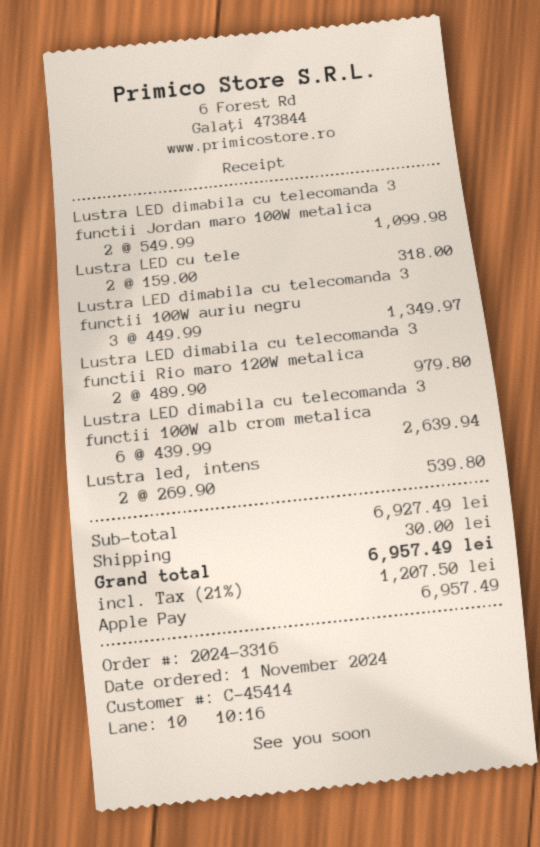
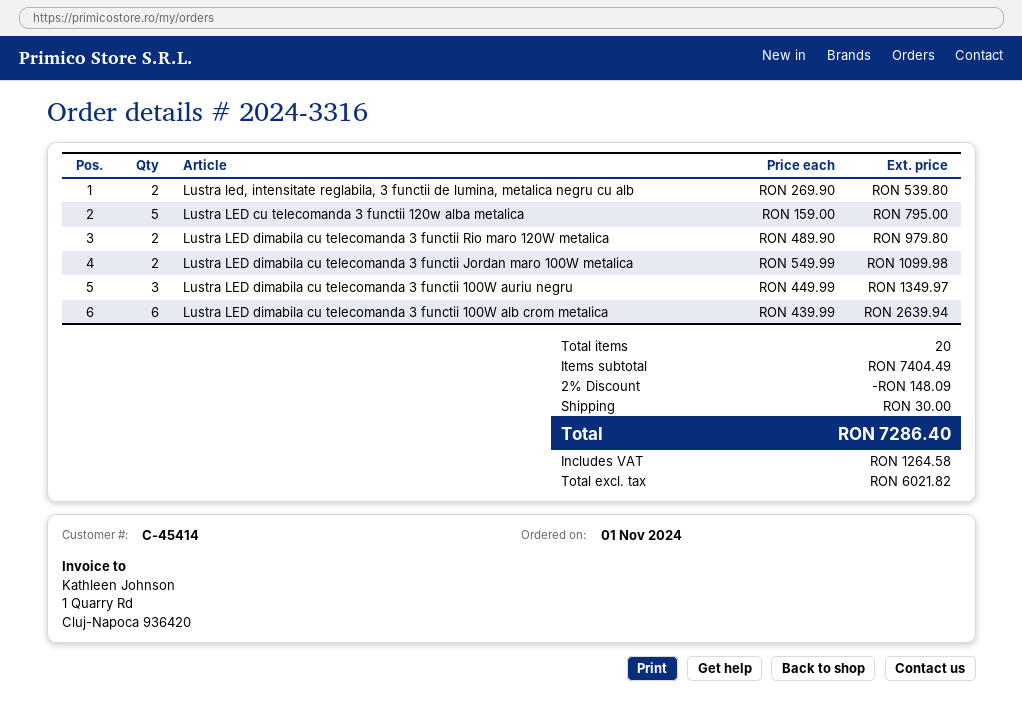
Lustra LED cu tele: 2 x 159.00 = 318.00 -> 5 x 159.00 = 795.00
subtotal: 6927.49 -> 7404.49
discount: none -> 2% = 148.09
tax: 1207.50 -> 1264.58
total: 6957.49 -> 7286.40

